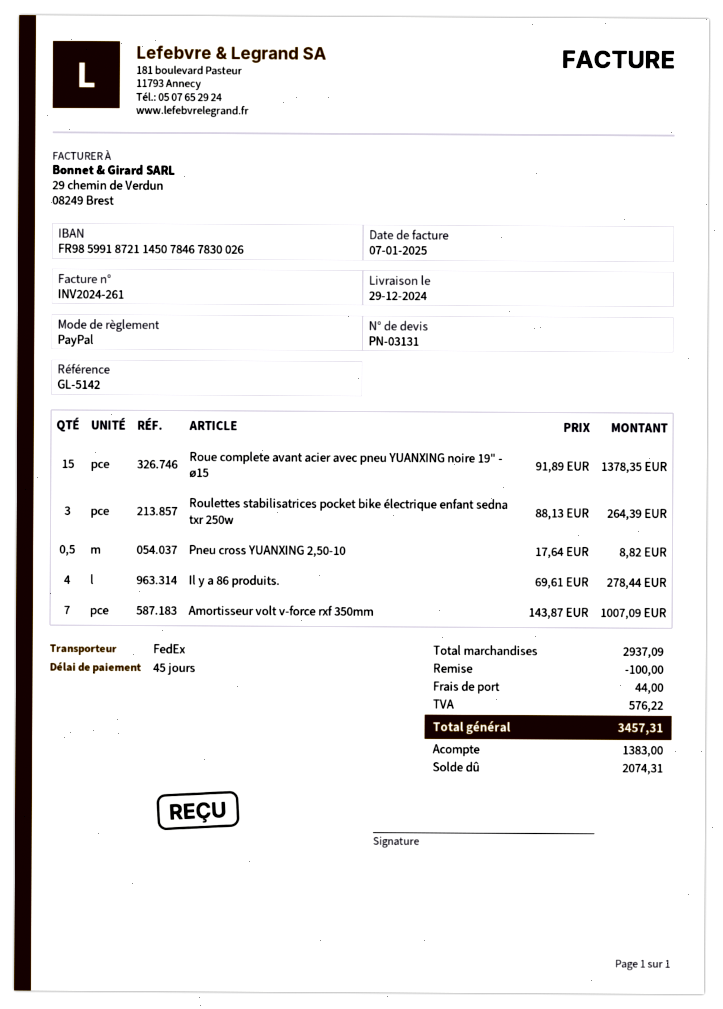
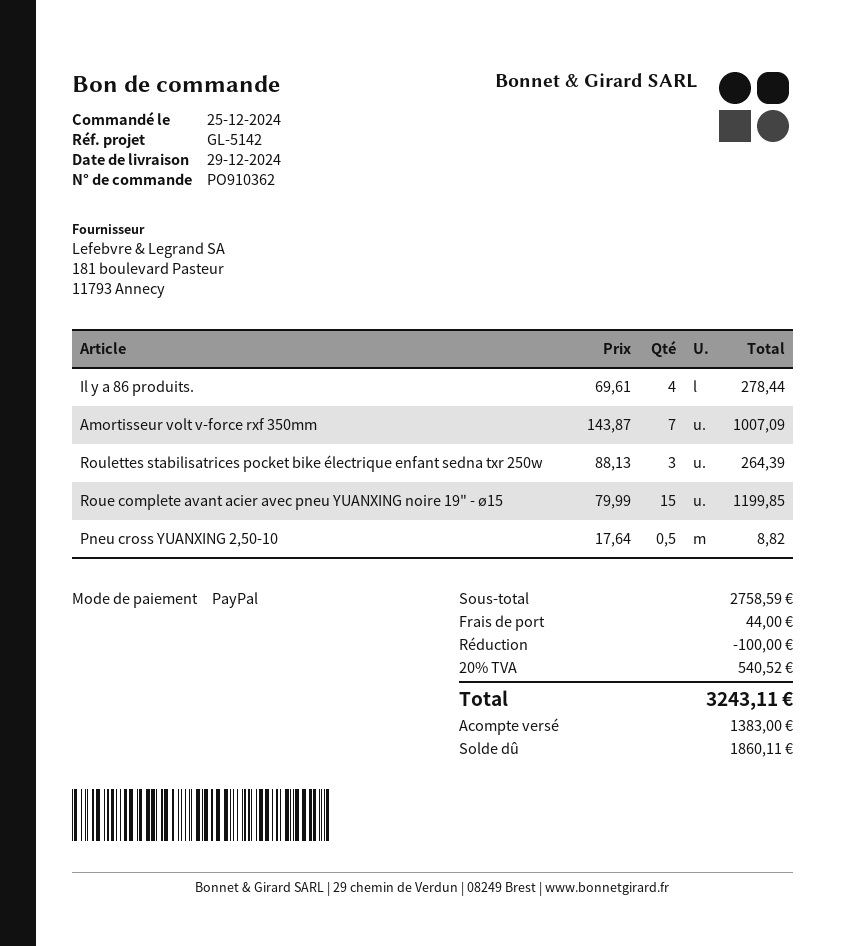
Roue complete avant acier avec pneu YUANXING noire 19" - ø15: 15 x 91.89 = 1378.35 -> 15 x 79.99 = 1199.85
subtotal: 2937.09 -> 2758.59
tax: 576.22 -> 540.52
total: 3457.31 -> 3243.11
balance: 2074.31 -> 1860.11

